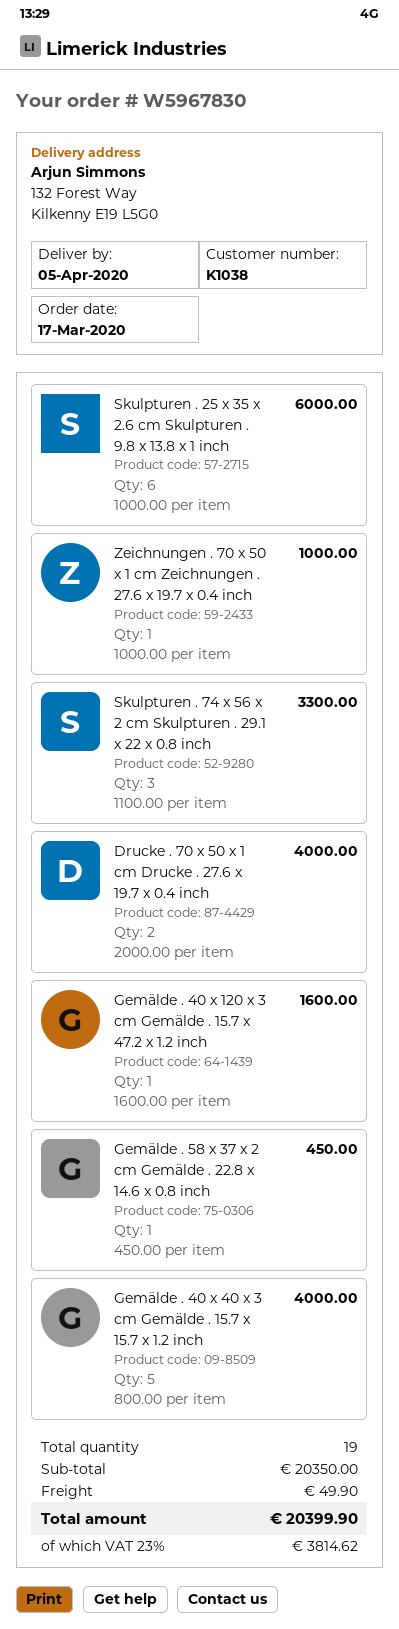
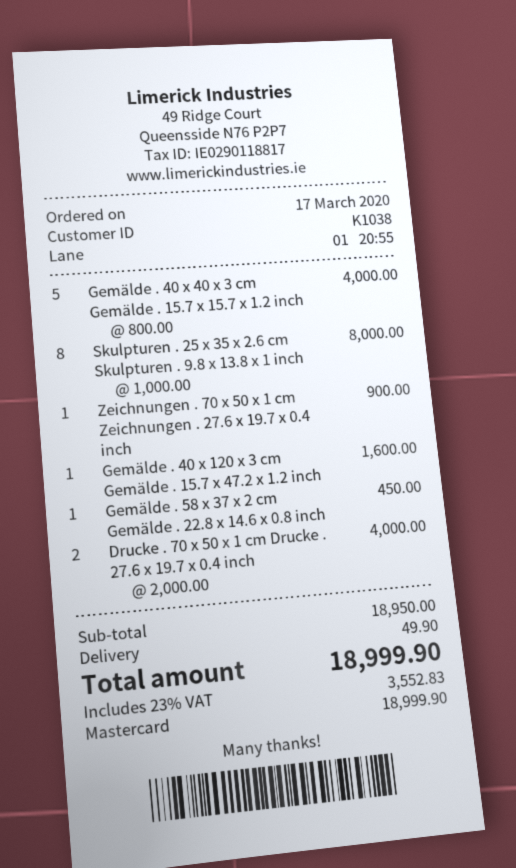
Skulpturen . 25 x 35 x 2.6 cm Skulpturen . 9.8 x 13.8 x 1 inch: 6 x 1000.00 = 6000.00 -> 8 x 1000.00 = 8000.00
Zeichnungen . 70 x 50 x 1 cm Zeichnungen . 27.6 x 19.7 x 0.4 inch: 1 x 1000.00 = 1000.00 -> 1 x 900.00 = 900.00
Skulpturen . 74 x 56 x 2 cm Skulpturen . 29.1 x 22 x 0.8 inch: 3 x 1100.00 = 3300.00 -> none
subtotal: 20350.00 -> 18950.00
tax: 23% = 3814.62 -> 23% = 3552.83
total: 20399.90 -> 18999.90

